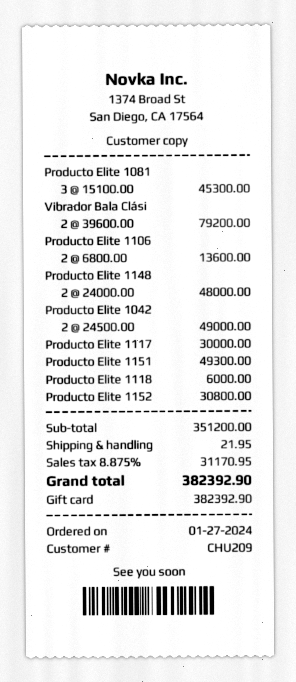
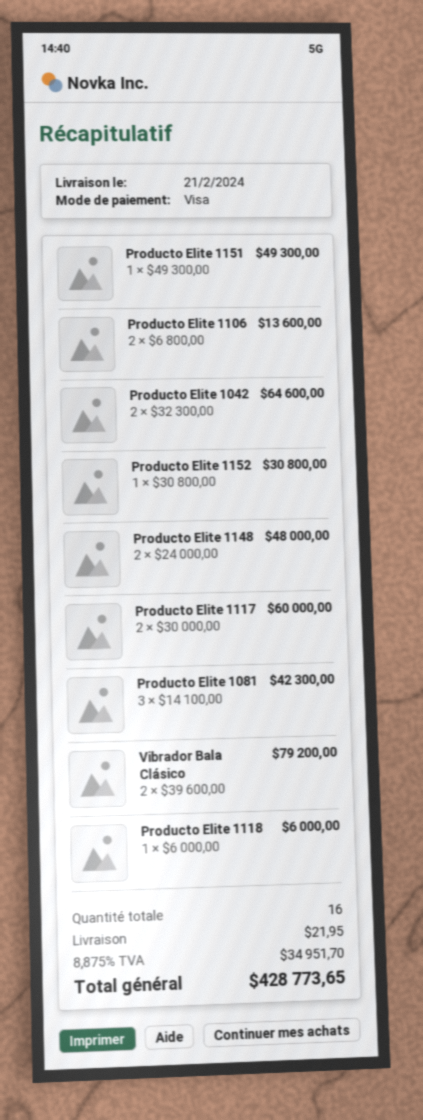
payment method: gift card -> Visa
Producto Elite 1081: 3 x 15100.00 = 45300.00 -> 3 x 14100.00 = 42300.00
Producto Elite 1042: 2 x 24500.00 = 49000.00 -> 2 x 32300.00 = 64600.00
Producto Elite 1117: 1 x 30000.00 = 30000.00 -> 2 x 30000.00 = 60000.00
tax: 8.875% = 31170.95 -> 8.875% = 34951.70
total: 382392.90 -> 428773.65

